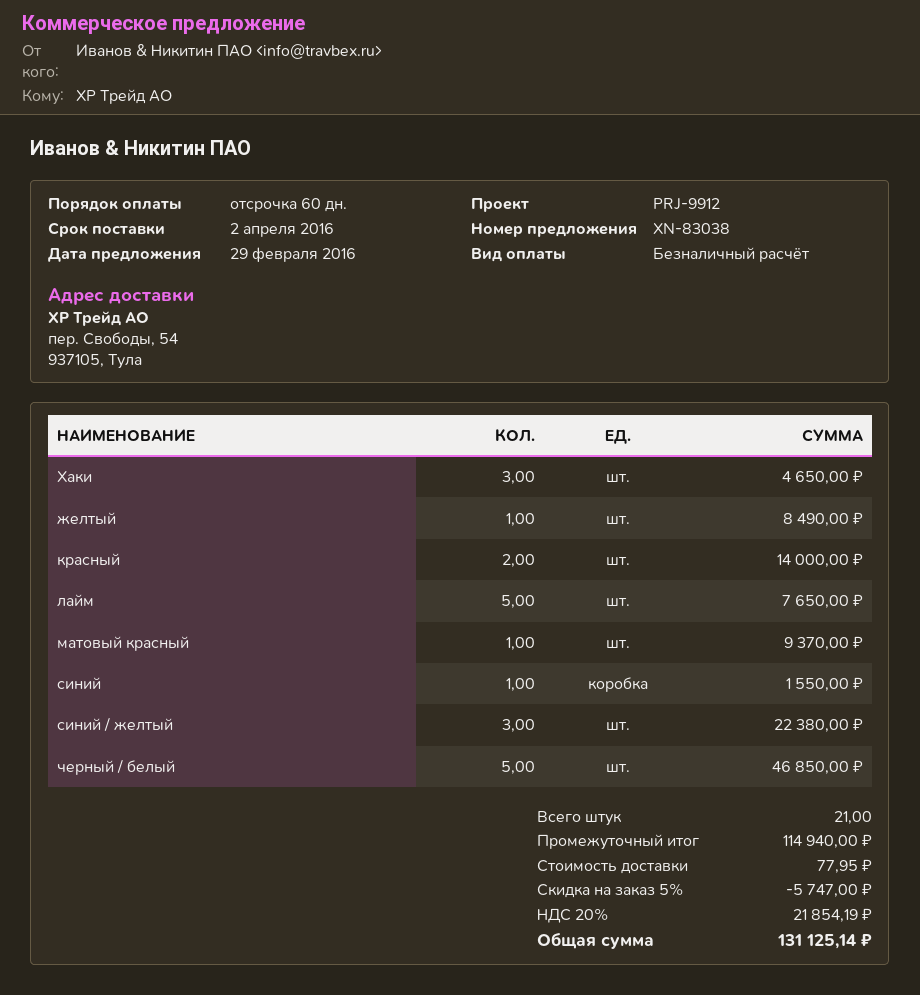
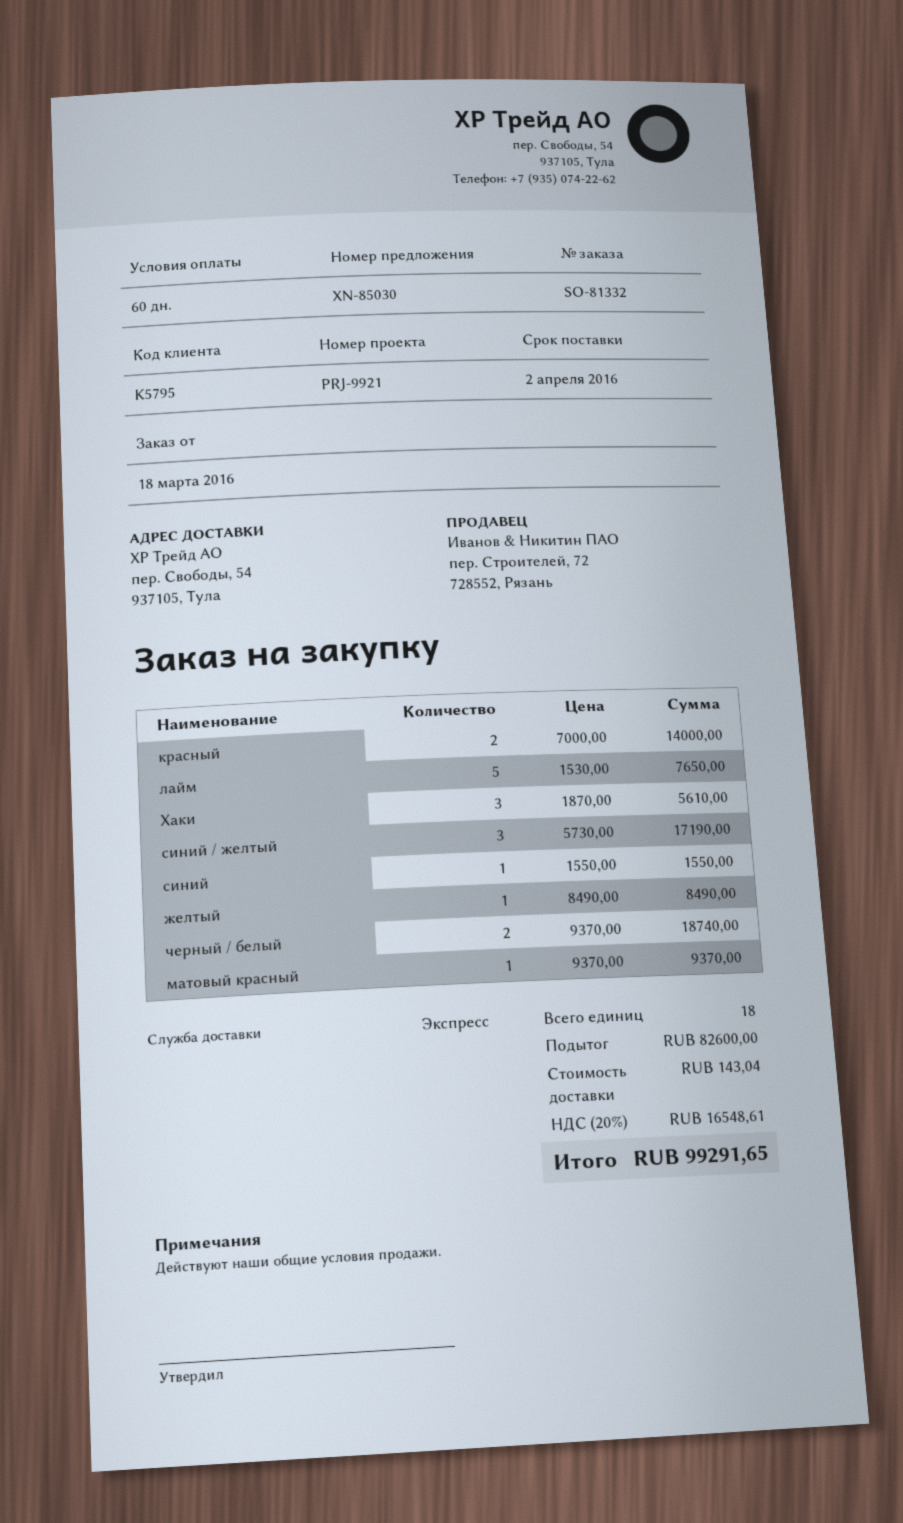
quote number: XN-83038 -> XN-85030
reference: PRJ-9912 -> PRJ-9921
Хаки: 3 for 4650.00 -> 3 for 5610.00
синий / желтый: 3 for 22380.00 -> 3 for 17190.00
черный / белый: 5 for 46850.00 -> 2 for 18740.00
total quantity: 21 -> 18
subtotal: 114940.00 -> 82600.00
discount: 5% = 5747.00 -> none
shipping: 77.95 -> 143.04
tax: 20% = 21854.19 -> 20% = 16548.61
total: 131125.14 -> 99291.65

